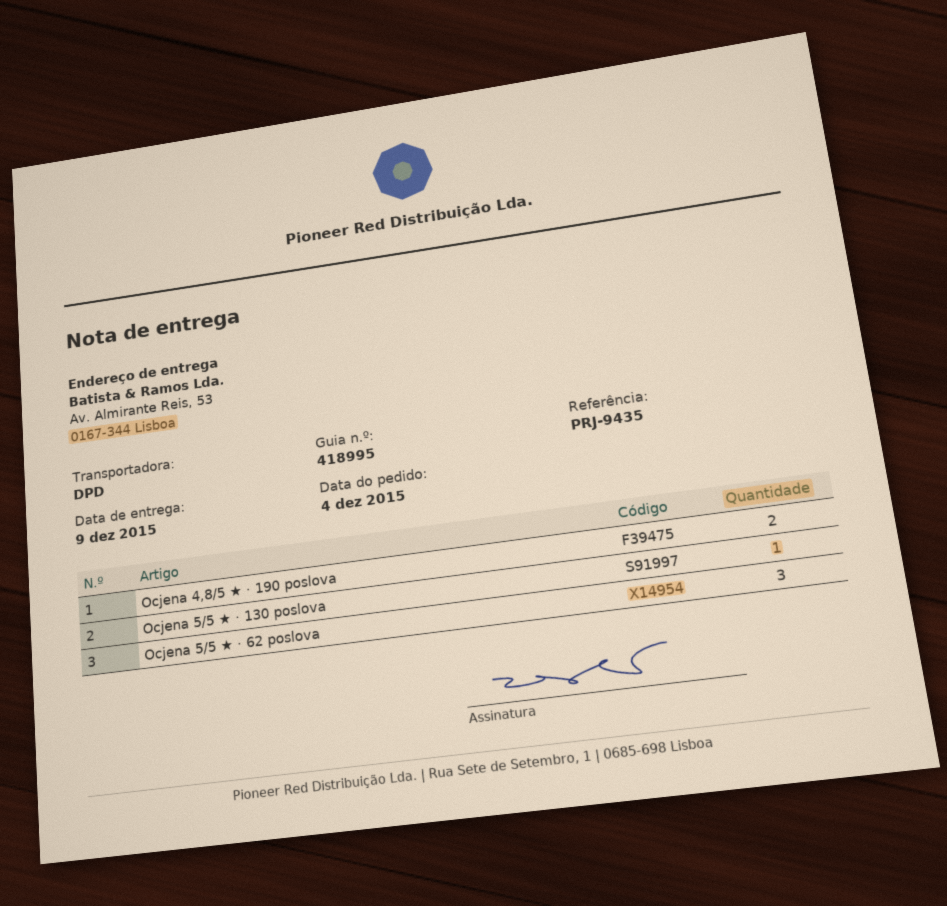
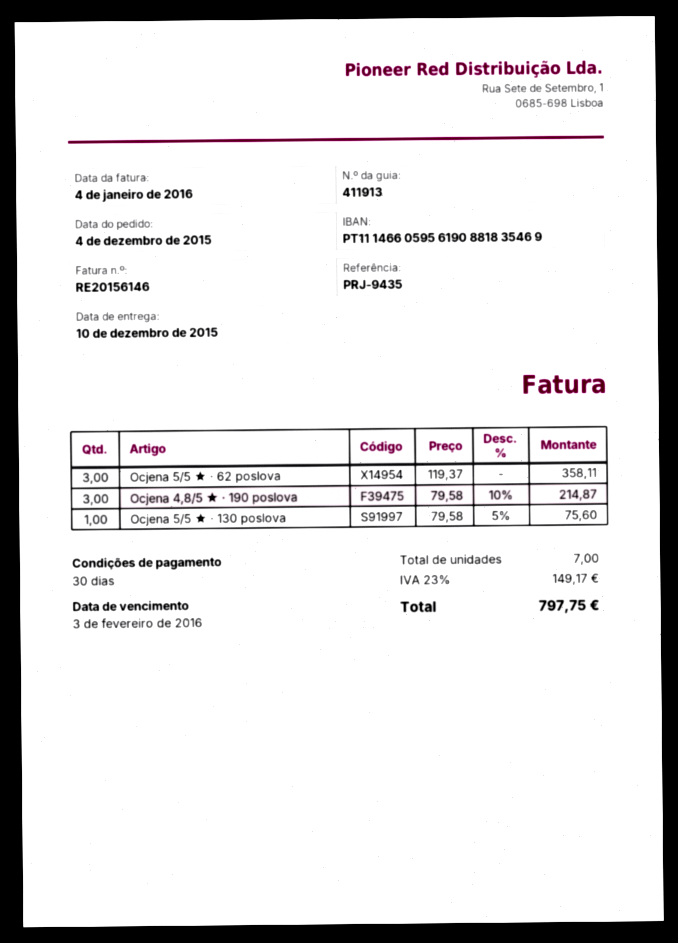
delivery note number: 418995 -> 411913
delivery date: 2015-12-09 -> 2015-12-10
Ocjena 4,8/5 ★ · 190 poslova: 2 -> 3

